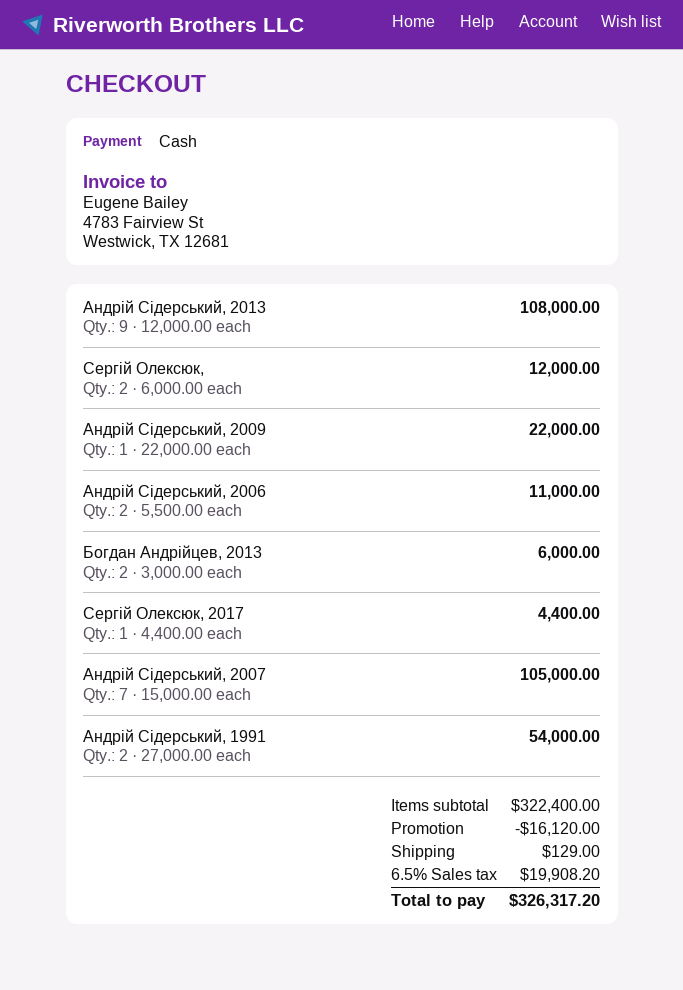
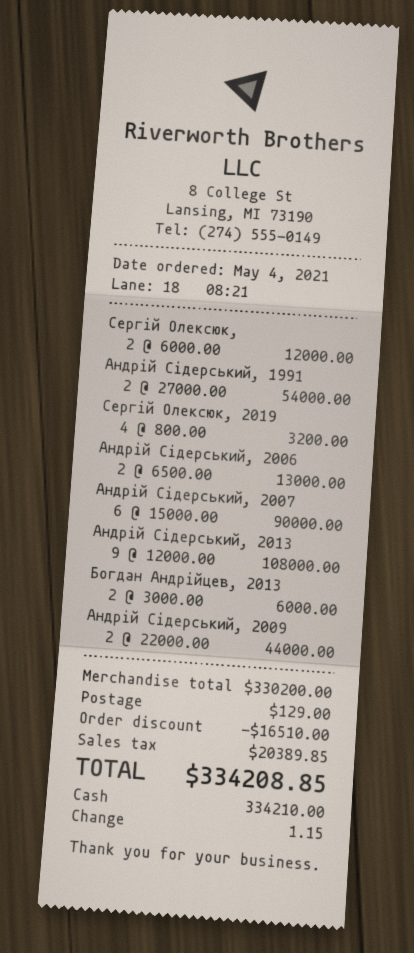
Андрій Сідерський, 2009: 1 x 22000.00 = 22000.00 -> 2 x 22000.00 = 44000.00
Андрій Сідерський, 2006: 2 x 5500.00 = 11000.00 -> 2 x 6500.00 = 13000.00
Сергій Олексюк, 2017: 1 x 4400.00 = 4400.00 -> none
Андрій Сідерський, 2007: 7 x 15000.00 = 105000.00 -> 6 x 15000.00 = 90000.00
Сергій Олексюк, 2019: none -> 4 x 800.00 = 3200.00
subtotal: 322400.00 -> 330200.00
discount: 16120.00 -> 16510.00
tax: 19908.20 -> 20389.85
total: 326317.20 -> 334208.85

